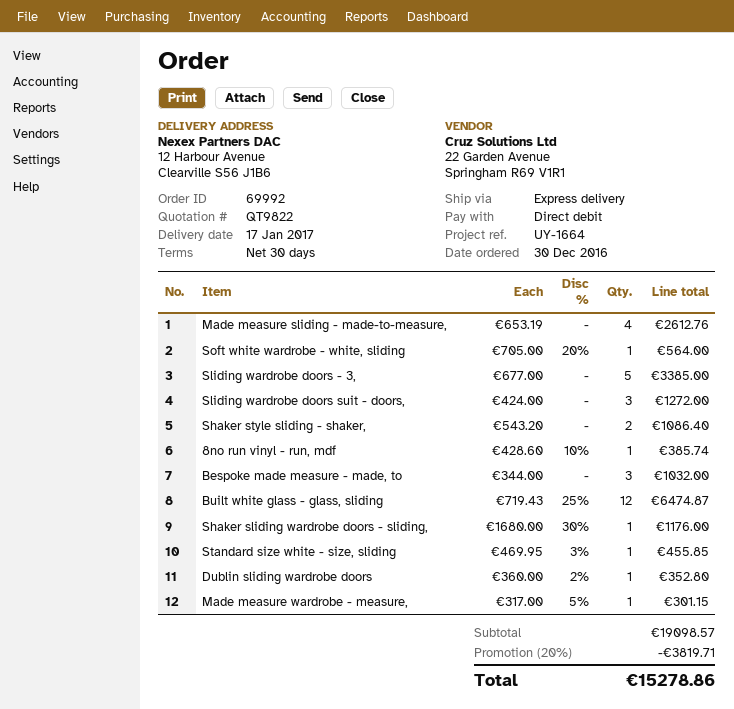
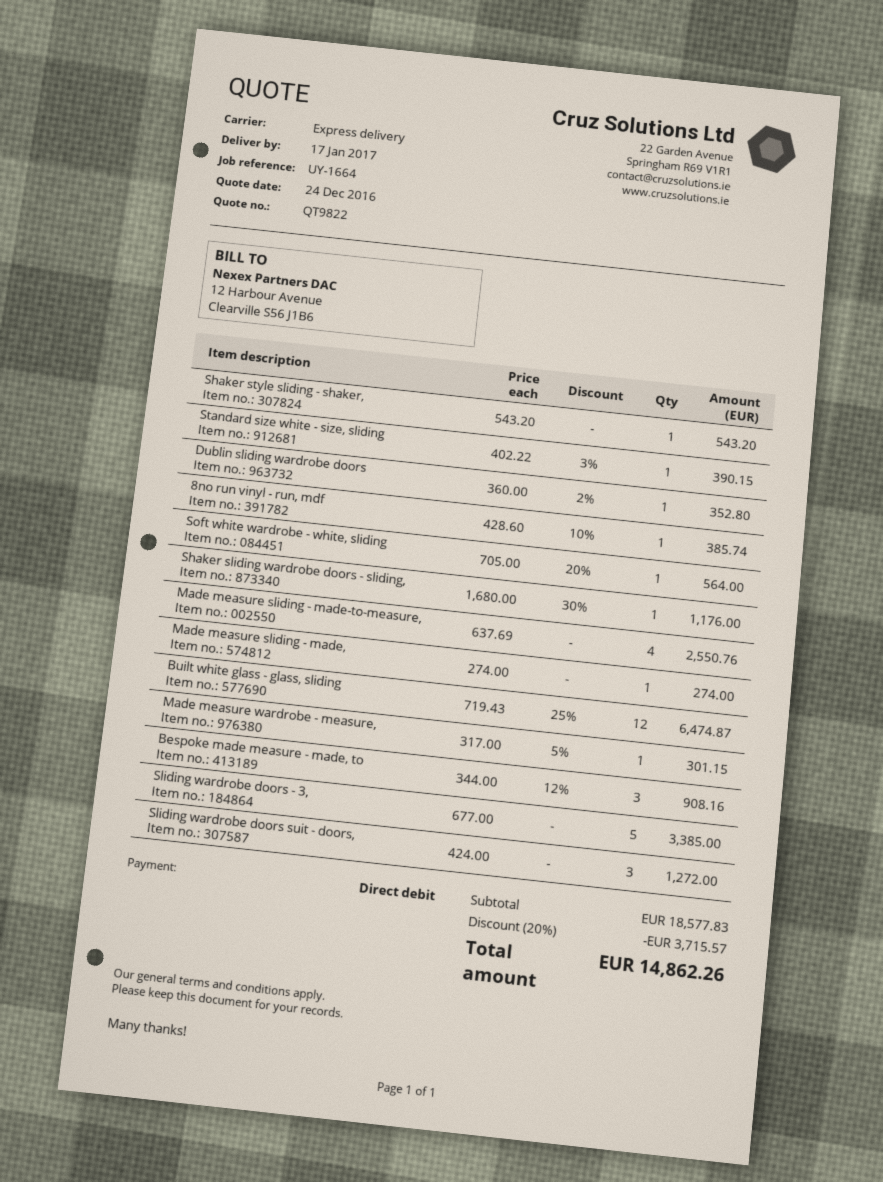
Made measure sliding - made-to-measure,: 4 x 653.19 = 2612.76 -> 4 x 637.69 = 2550.76
Shaker style sliding - shaker,: 2 x 543.20 = 1086.40 -> 1 x 543.20 = 543.20
Bespoke made measure - made, to: 3 x 344.00 = 1032.00 -> 3 x 344.00 - 12% = 908.16
Standard size white - size, sliding: 1 x 469.95 - 3% = 455.85 -> 1 x 402.22 - 3% = 390.15
Made measure sliding - made,: none -> 1 x 274.00 = 274.00
subtotal: 19098.57 -> 18577.83
discount: 20% = 3819.71 -> 20% = 3715.57
total: 15278.86 -> 14862.26

